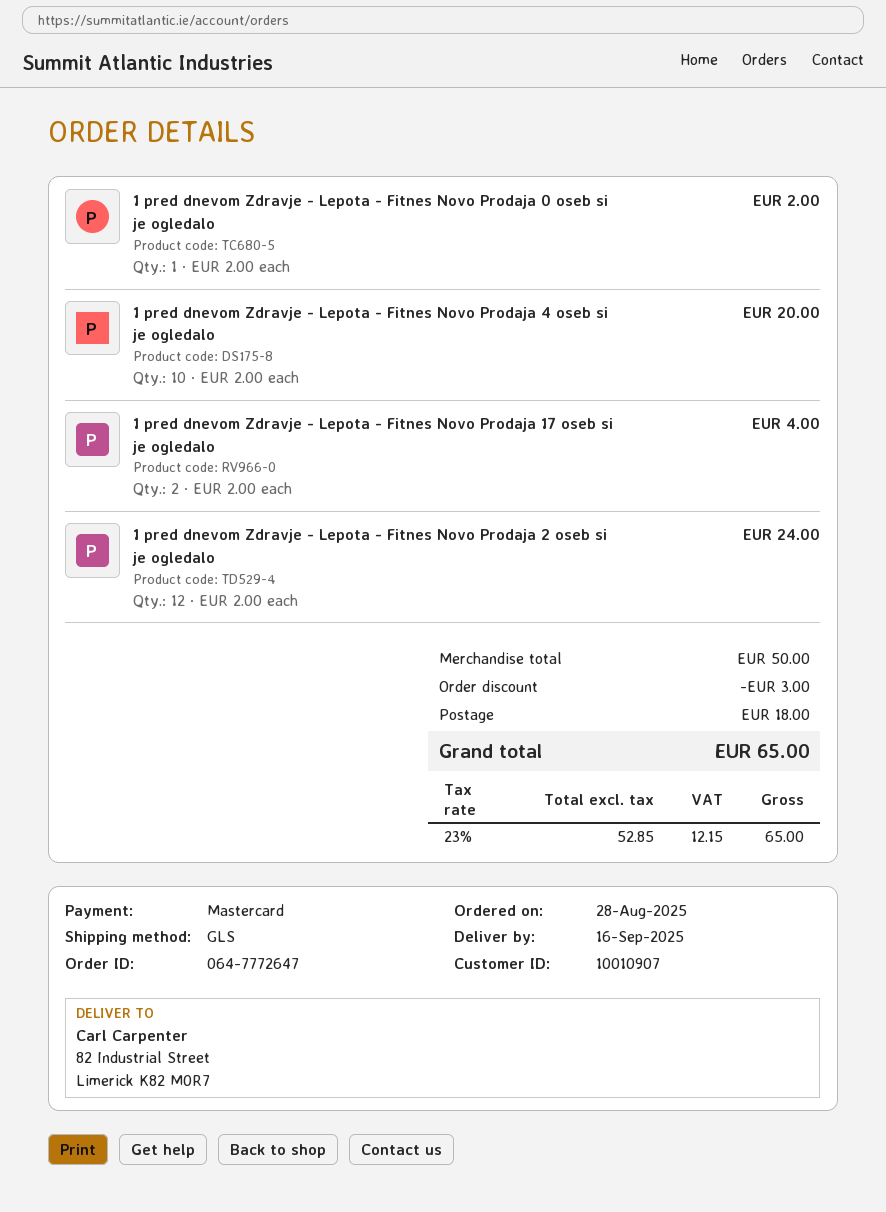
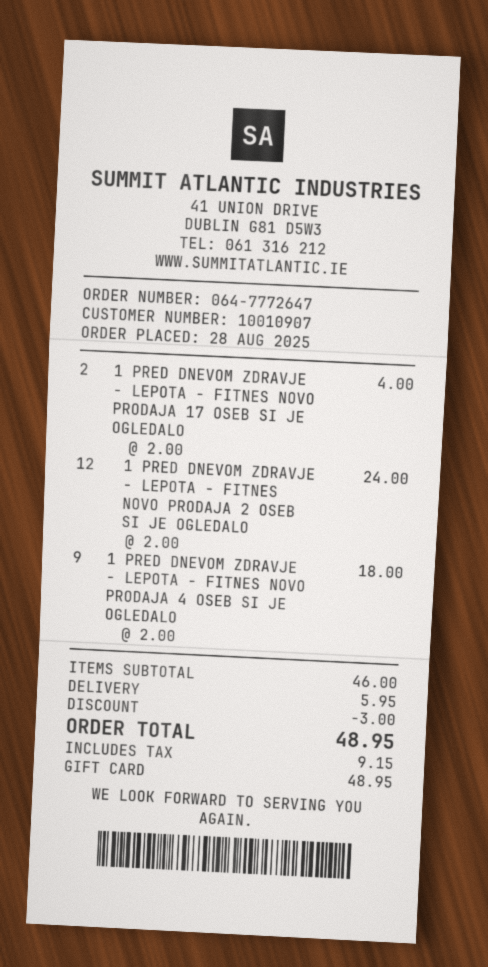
payment method: Mastercard -> gift card
1 pred dnevom Zdravje - Lepota - Fitnes Novo Prodaja 0 oseb si je ogledalo: 1 x 2.00 = 2.00 -> none
1 pred dnevom Zdravje - Lepota - Fitnes Novo Prodaja 4 oseb si je ogledalo: 10 x 2.00 = 20.00 -> 9 x 2.00 = 18.00
subtotal: 50.00 -> 46.00
shipping: 18.00 -> 5.95
tax: 12.15 -> 9.15
total: 65.00 -> 48.95

